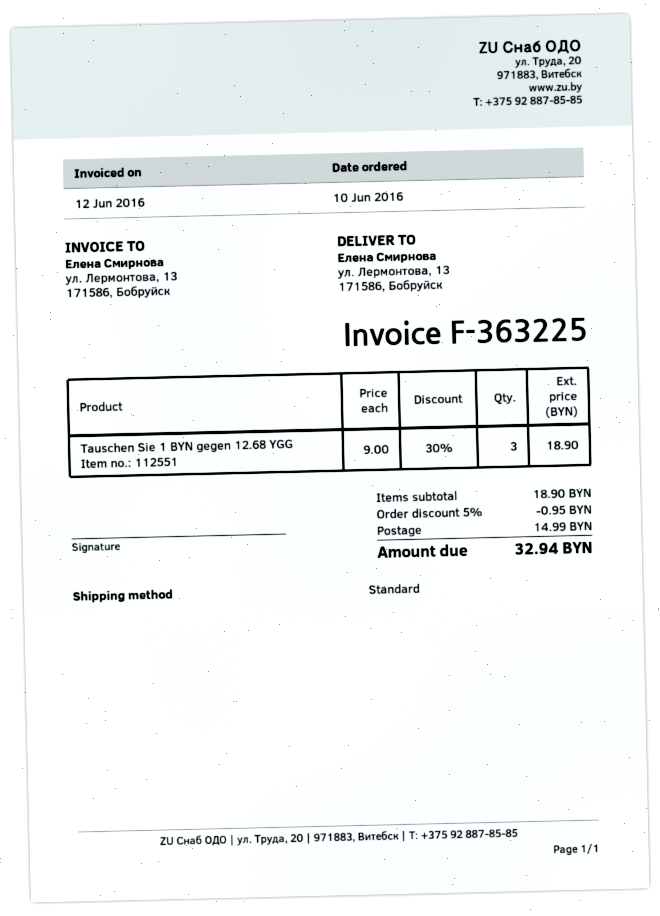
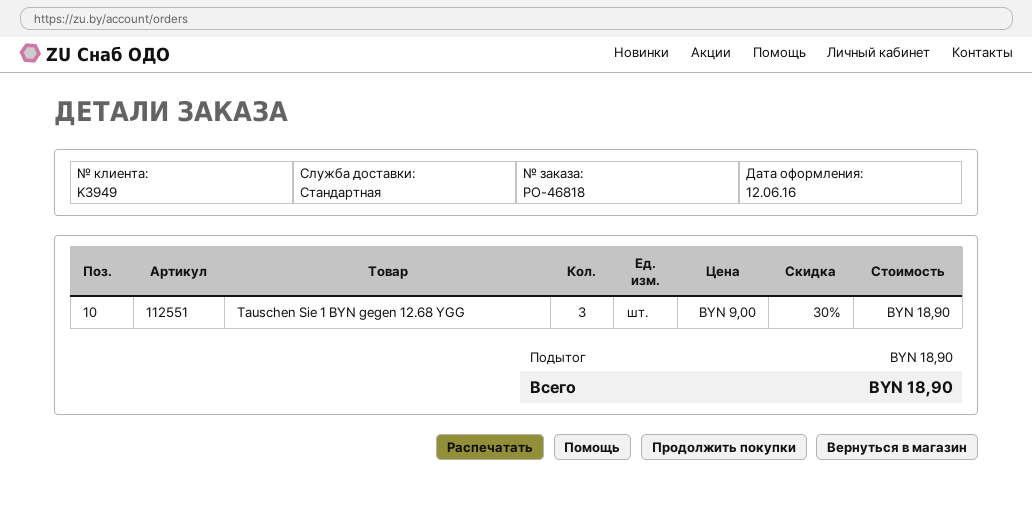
order date: 2016-06-10 -> 2016-06-12
discount: 5% = 0.95 -> none
shipping: 14.99 -> none
total: 32.94 -> 18.90

